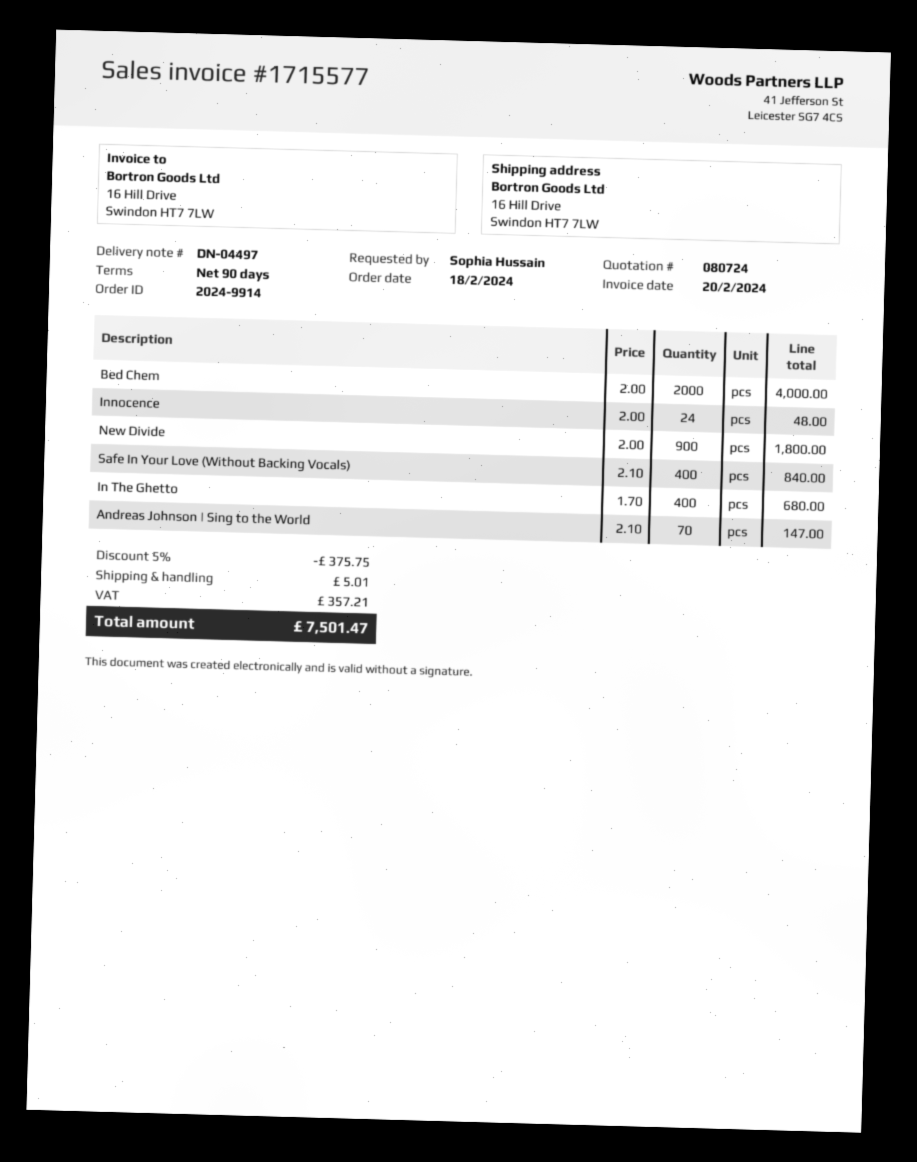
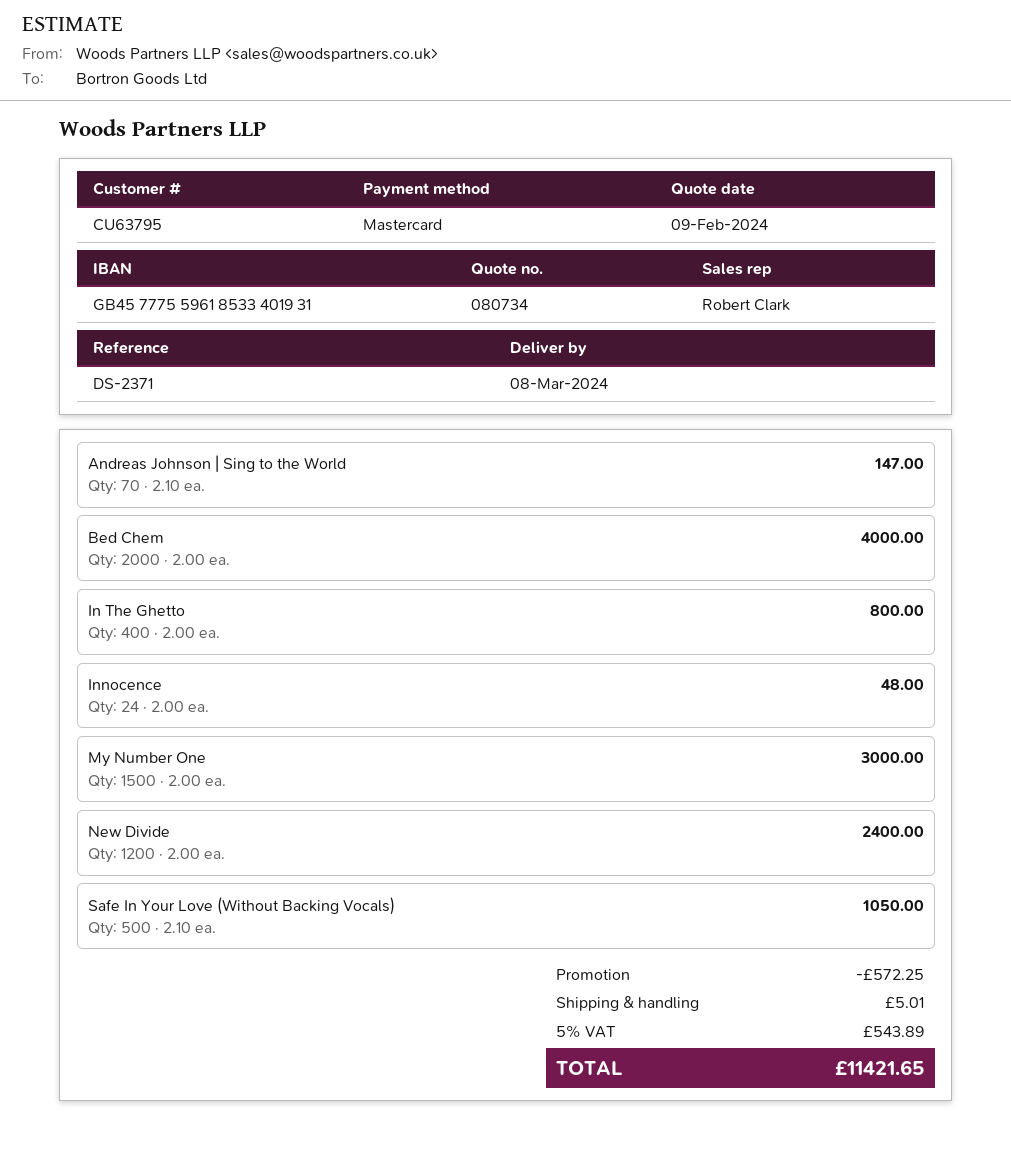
quote number: 080724 -> 080734
New Divide: 900 x 2.00 = 1800.00 -> 1200 x 2.00 = 2400.00
Safe In Your Love (Without Backing Vocals): 400 x 2.10 = 840.00 -> 500 x 2.10 = 1050.00
In The Ghetto: 400 x 1.70 = 680.00 -> 400 x 2.00 = 800.00
My Number One: none -> 1500 x 2.00 = 3000.00
discount: 375.75 -> 572.25
tax: 357.21 -> 543.89
total: 7501.47 -> 11421.65

